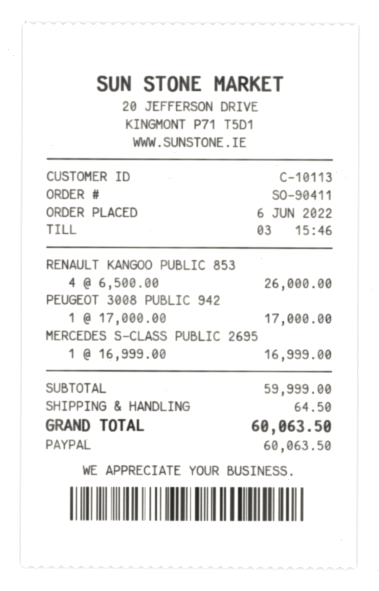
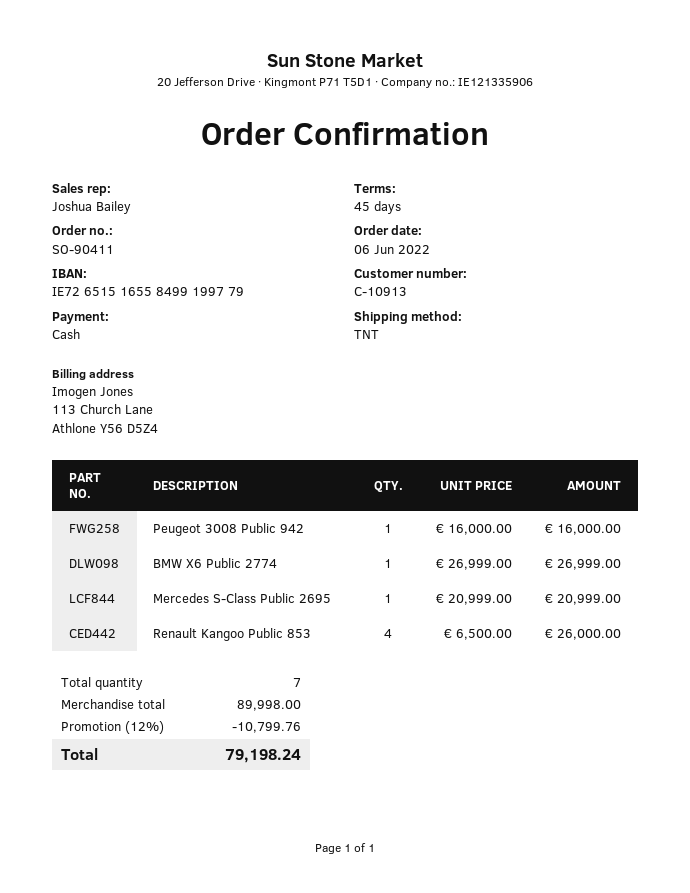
customer number: C-10113 -> C-10913
payment method: PayPal -> cash
PEUGEOT 3008 PUBLIC 942: 1 x 17000.00 = 17000.00 -> 1 x 16000.00 = 16000.00
MERCEDES S-CLASS PUBLIC 2695: 1 x 16999.00 = 16999.00 -> 1 x 20999.00 = 20999.00
BMW X6 Public 2774: none -> 1 x 26999.00 = 26999.00
subtotal: 59999.00 -> 89998.00
discount: none -> 12% = 10799.76
shipping: 64.50 -> none
total: 60063.50 -> 79198.24

